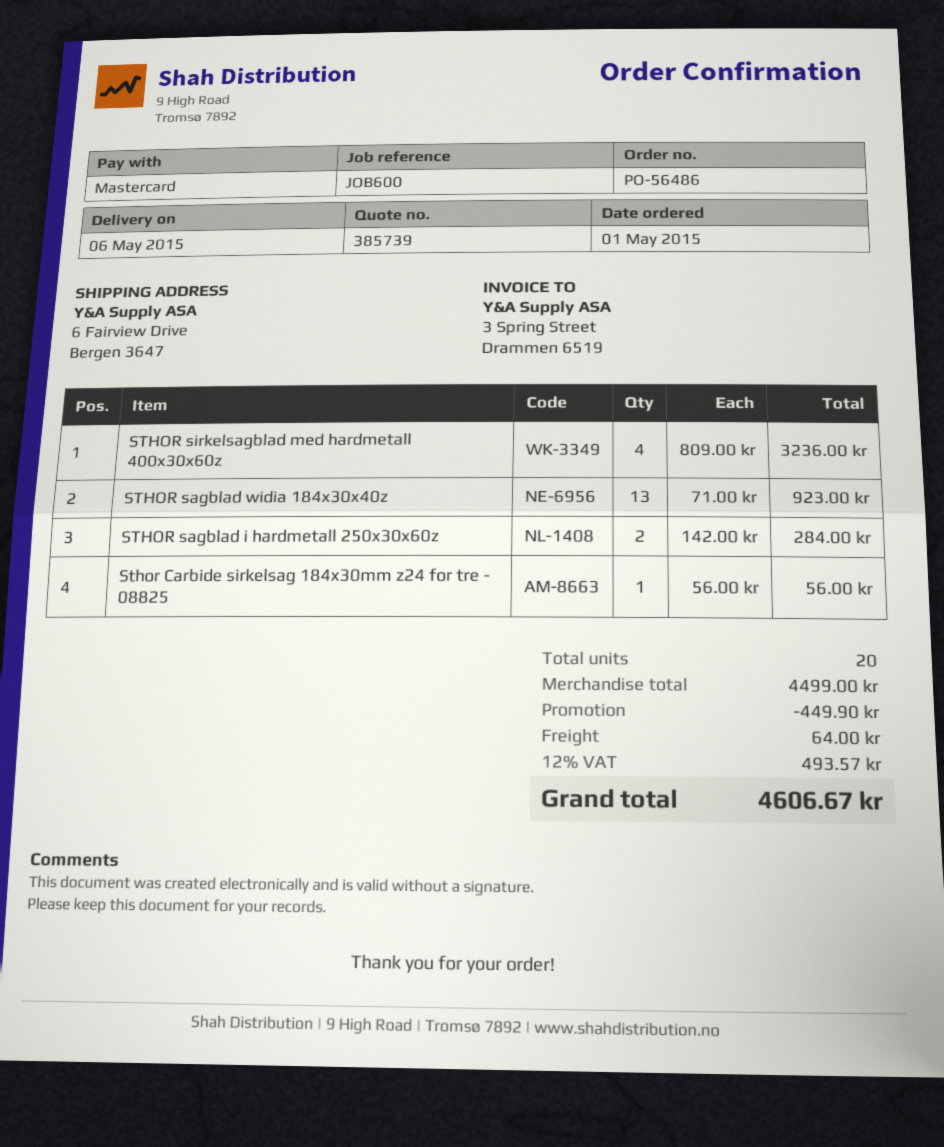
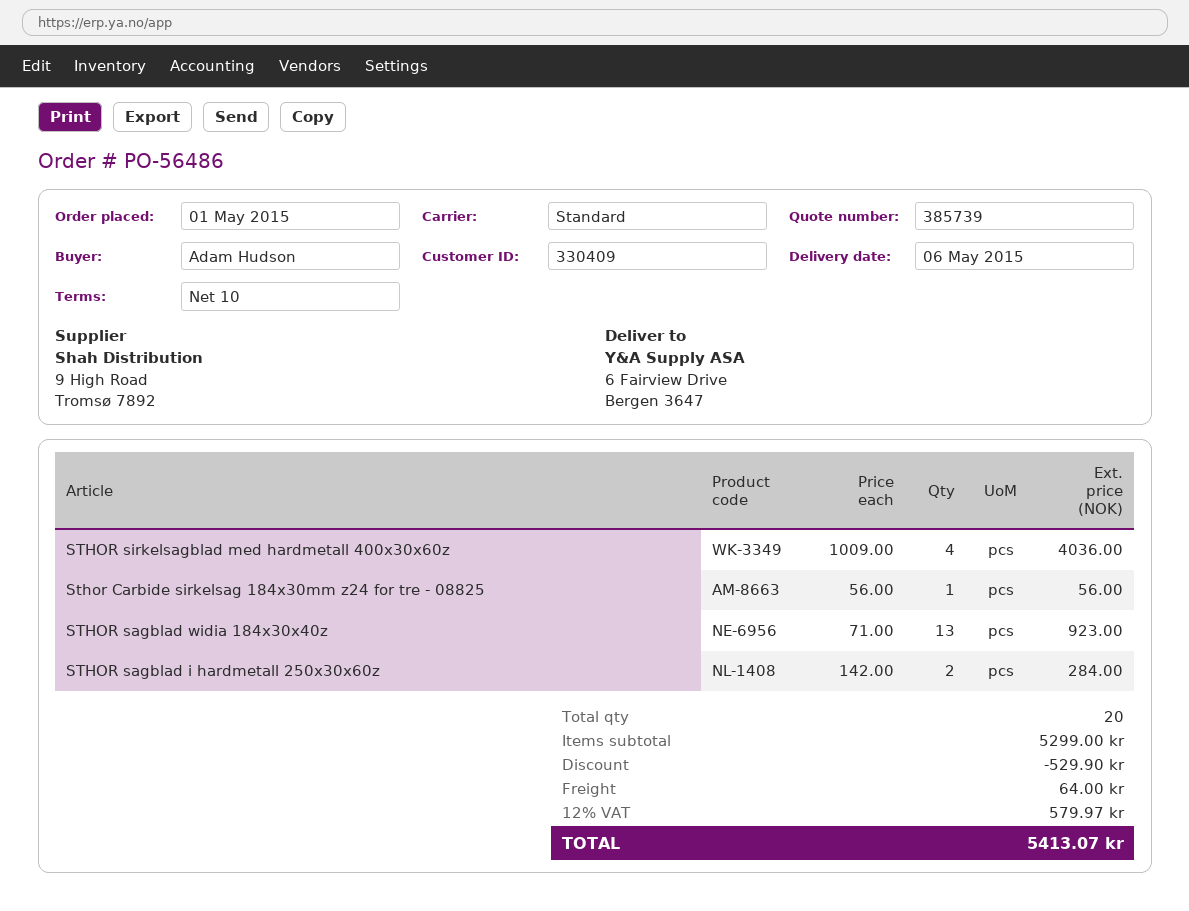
STHOR sirkelsagblad med hardmetall 400x30x60z: 4 x 809.00 = 3236.00 -> 4 x 1009.00 = 4036.00
subtotal: 4499.00 -> 5299.00
discount: 449.90 -> 529.90
tax: 12% = 493.57 -> 12% = 579.97
total: 4606.67 -> 5413.07

